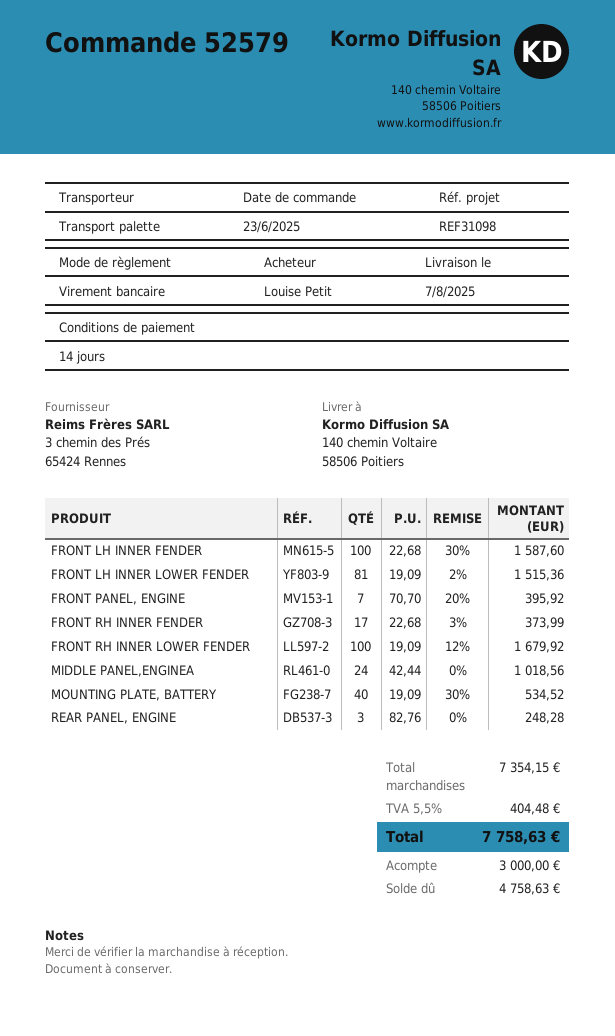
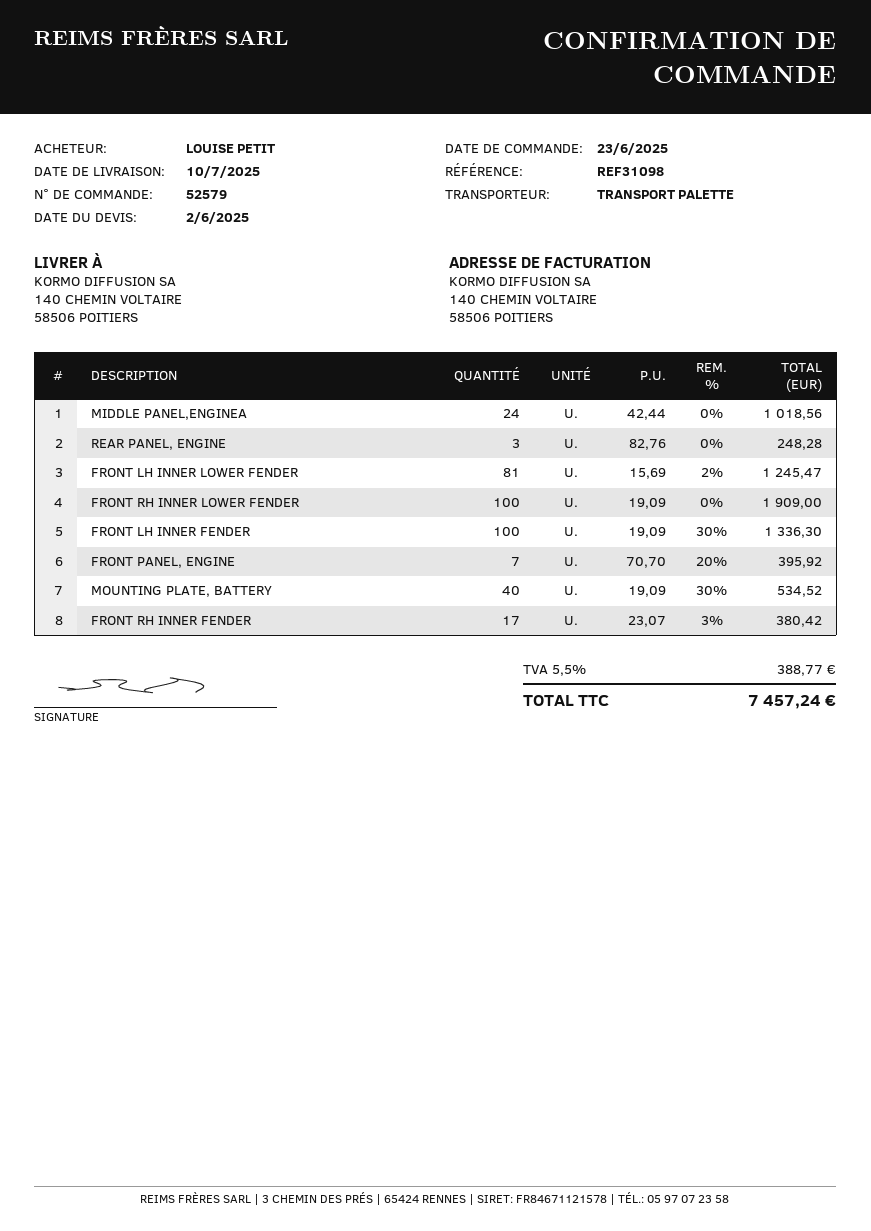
delivery date: 2025-08-07 -> 2025-07-10
FRONT LH INNER FENDER: 100 x 22.68 - 30% = 1587.60 -> 100 x 19.09 - 30% = 1336.30
FRONT LH INNER LOWER FENDER: 81 x 19.09 - 2% = 1515.36 -> 81 x 15.69 - 2% = 1245.47
FRONT RH INNER FENDER: 17 x 22.68 - 3% = 373.99 -> 17 x 23.07 - 3% = 380.42
FRONT RH INNER LOWER FENDER: 100 x 19.09 - 12% = 1679.92 -> 100 x 19.09 = 1909.00
tax: 5.5% = 404.48 -> 5.5% = 388.77
total: 7758.63 -> 7457.24

